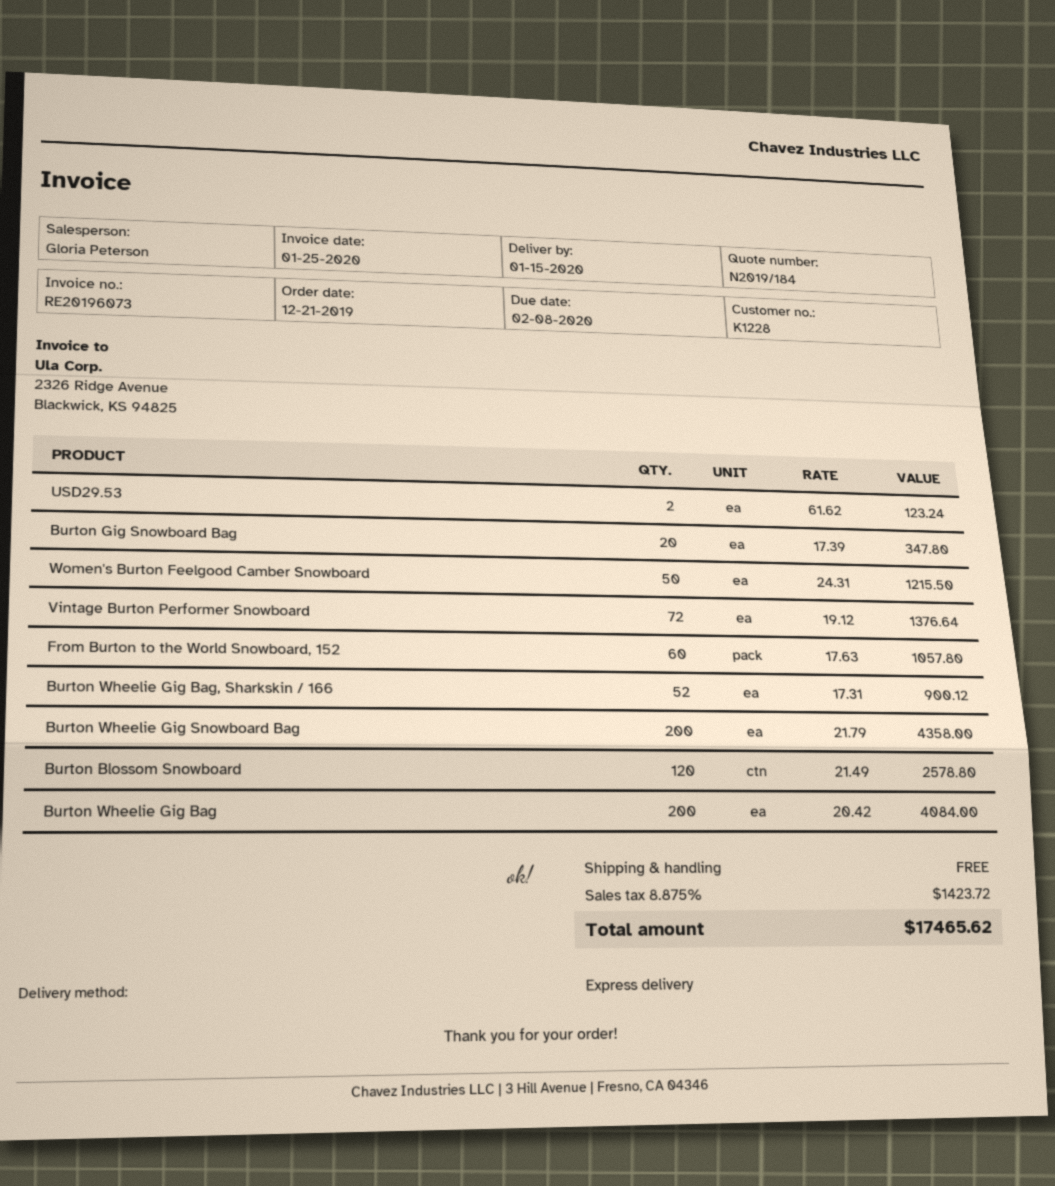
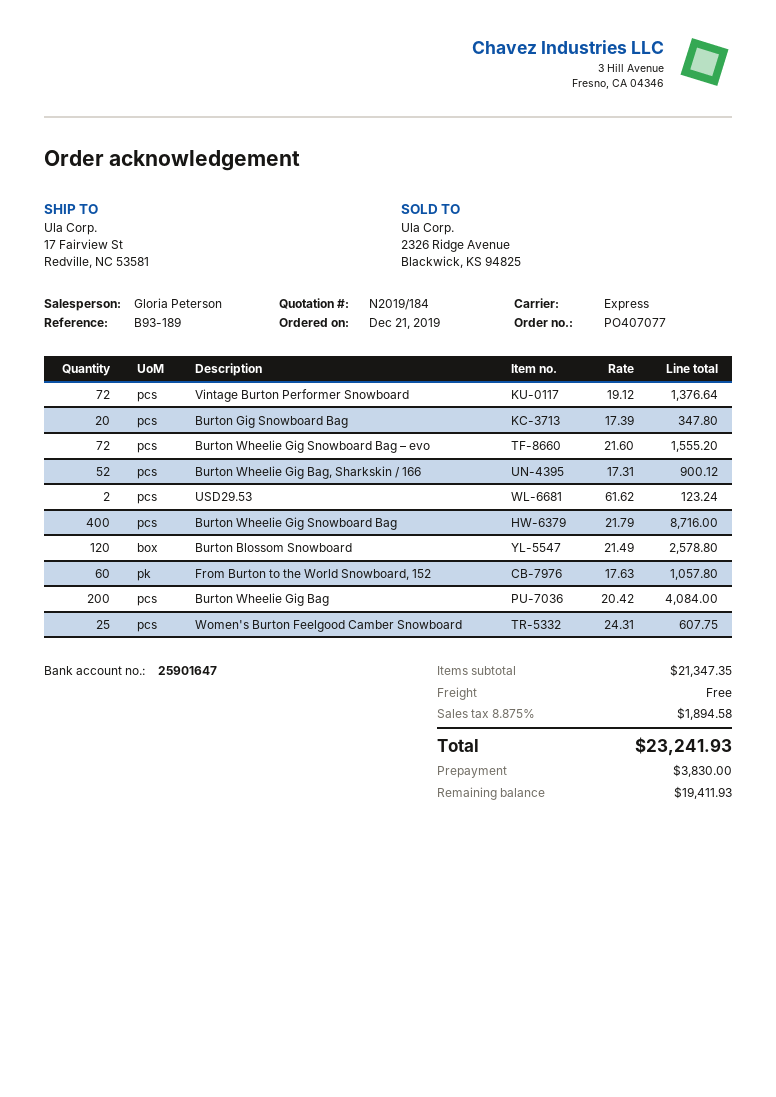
Women's Burton Feelgood Camber Snowboard: 50 x 24.31 = 1215.50 -> 25 x 24.31 = 607.75
Burton Wheelie Gig Snowboard Bag: 200 x 21.79 = 4358.00 -> 400 x 21.79 = 8716.00
Burton Wheelie Gig Snowboard Bag – evo: none -> 72 x 21.60 = 1555.20
tax: 8.875% = 1423.72 -> 8.875% = 1894.58
total: 17465.62 -> 23241.93

